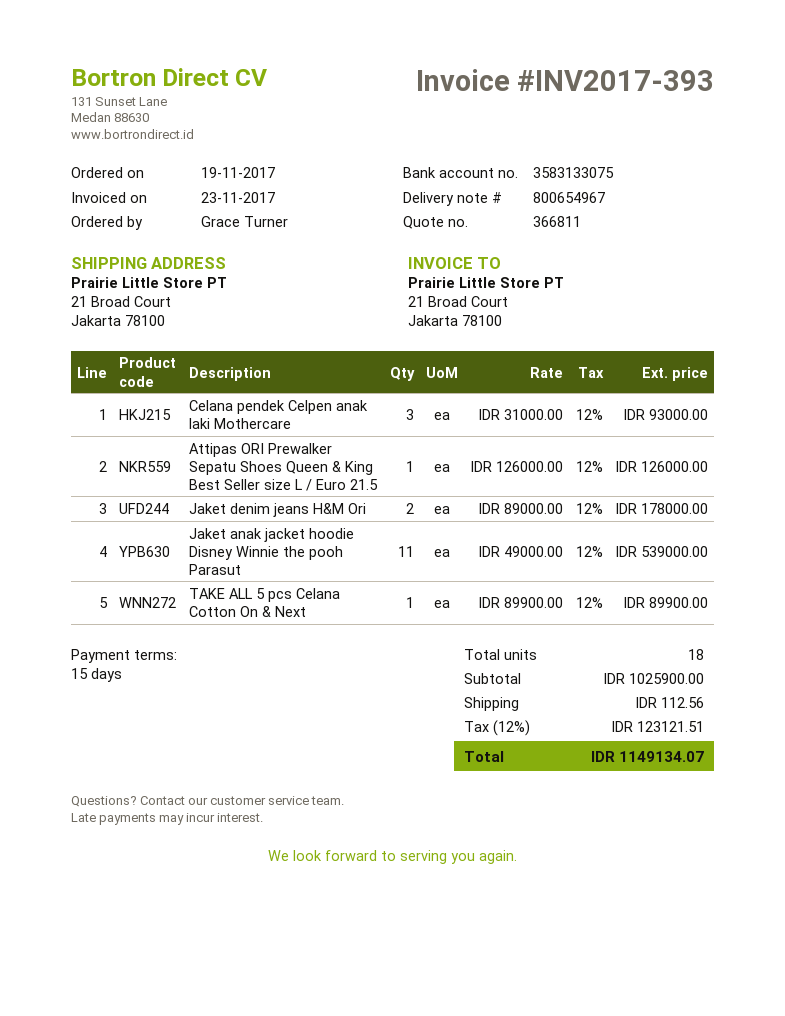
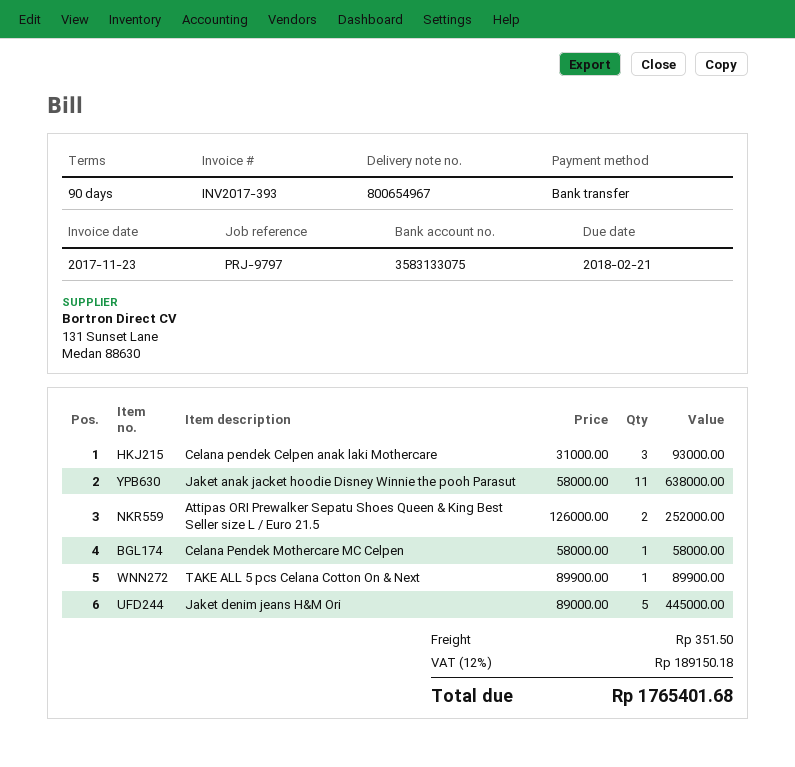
payment terms: 15 days -> 90 days
Attipas ORI Prewalker Sepatu Shoes Queen & King Best Seller size L / Euro 21.5: 1 x 126000.00 = 126000.00 -> 2 x 126000.00 = 252000.00
Jaket denim jeans H&M Ori: 2 x 89000.00 = 178000.00 -> 5 x 89000.00 = 445000.00
Jaket anak jacket hoodie Disney Winnie the pooh Parasut: 11 x 49000.00 = 539000.00 -> 11 x 58000.00 = 638000.00
Celana Pendek Mothercare MC Celpen: none -> 1 x 58000.00 = 58000.00
shipping: 112.56 -> 351.50
tax: 12% = 123121.51 -> 12% = 189150.18
total: 1149134.07 -> 1765401.68

